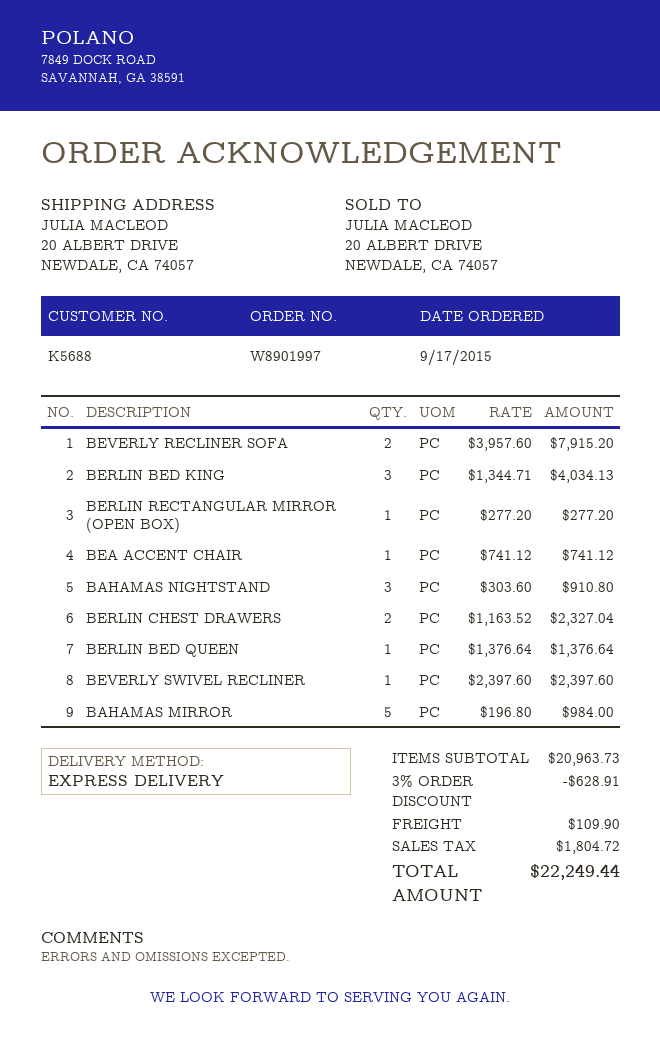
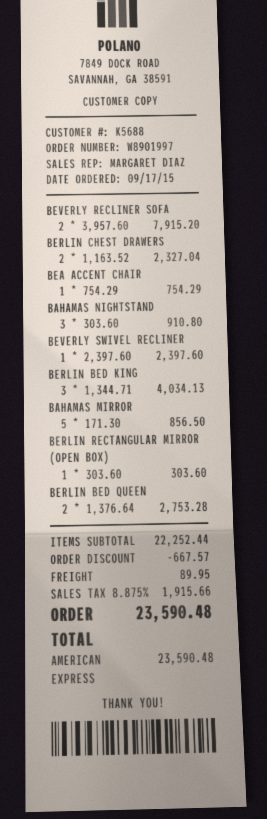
BERLIN RECTANGULAR MIRROR (OPEN BOX): 1 x 277.20 = 277.20 -> 1 x 303.60 = 303.60
BEA ACCENT CHAIR: 1 x 741.12 = 741.12 -> 1 x 754.29 = 754.29
BERLIN BED QUEEN: 1 x 1376.64 = 1376.64 -> 2 x 1376.64 = 2753.28
BAHAMAS MIRROR: 5 x 196.80 = 984.00 -> 5 x 171.30 = 856.50
subtotal: 20963.73 -> 22252.44
discount: 628.91 -> 667.57
shipping: 109.90 -> 89.95
tax: 1804.72 -> 1915.66
total: 22249.44 -> 23590.48

